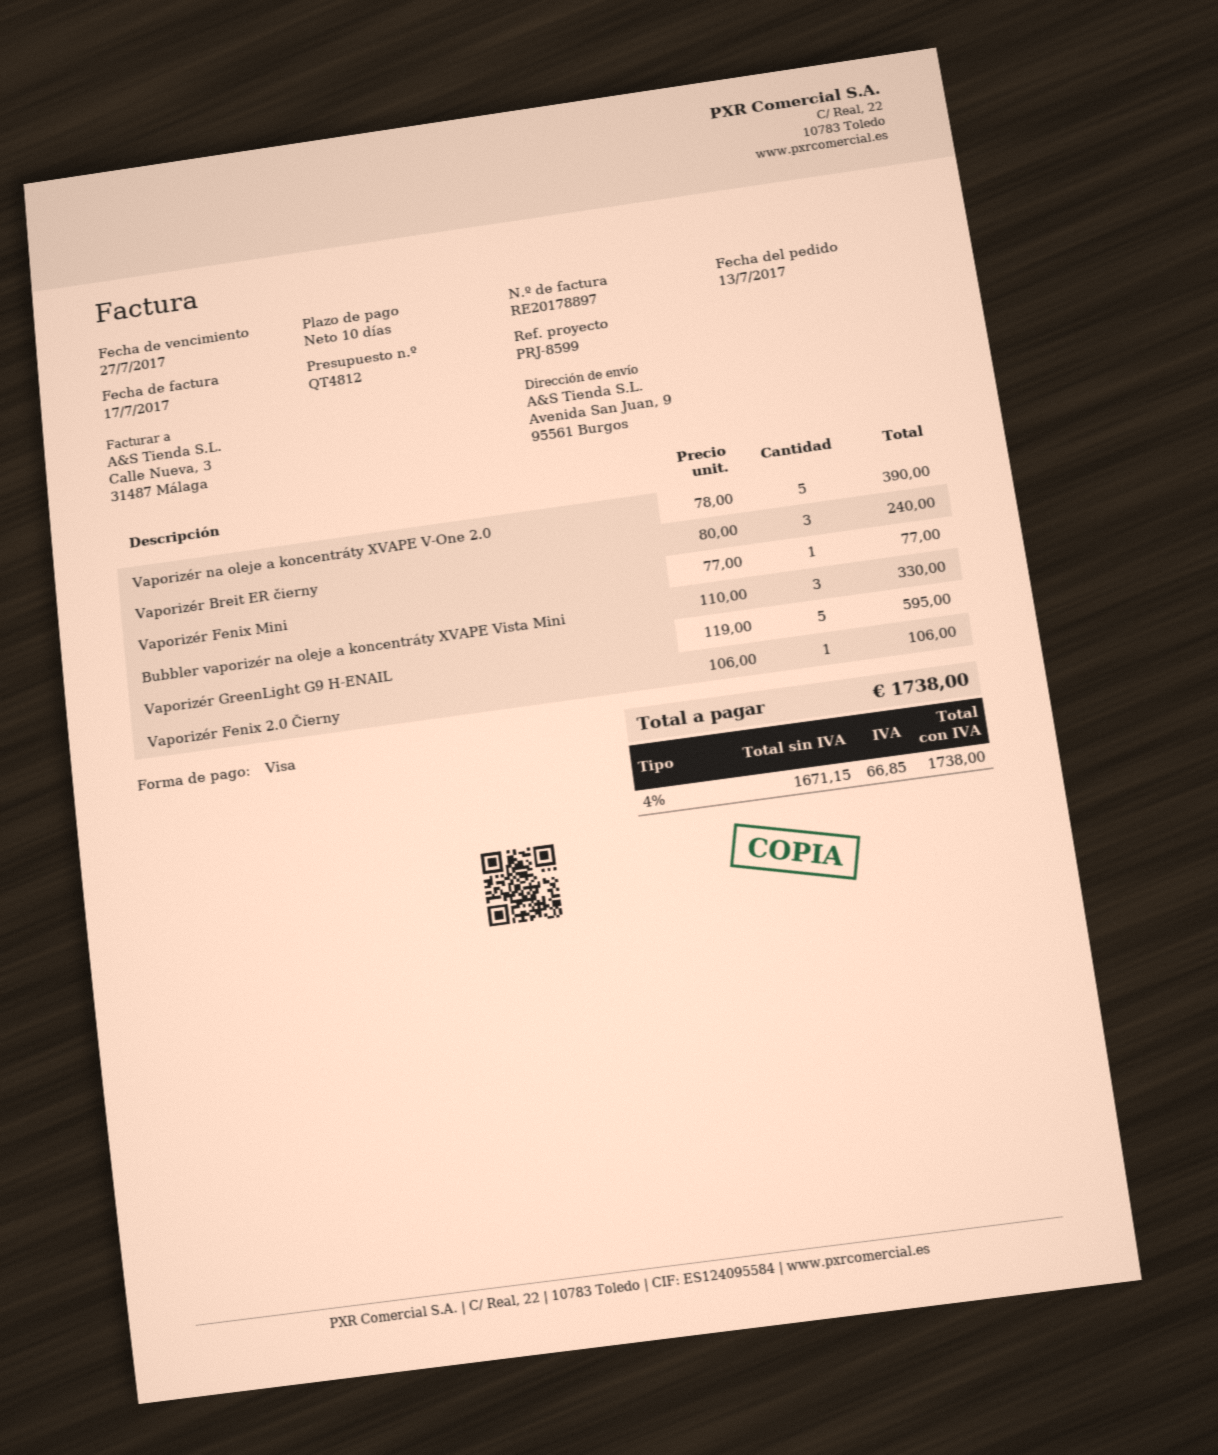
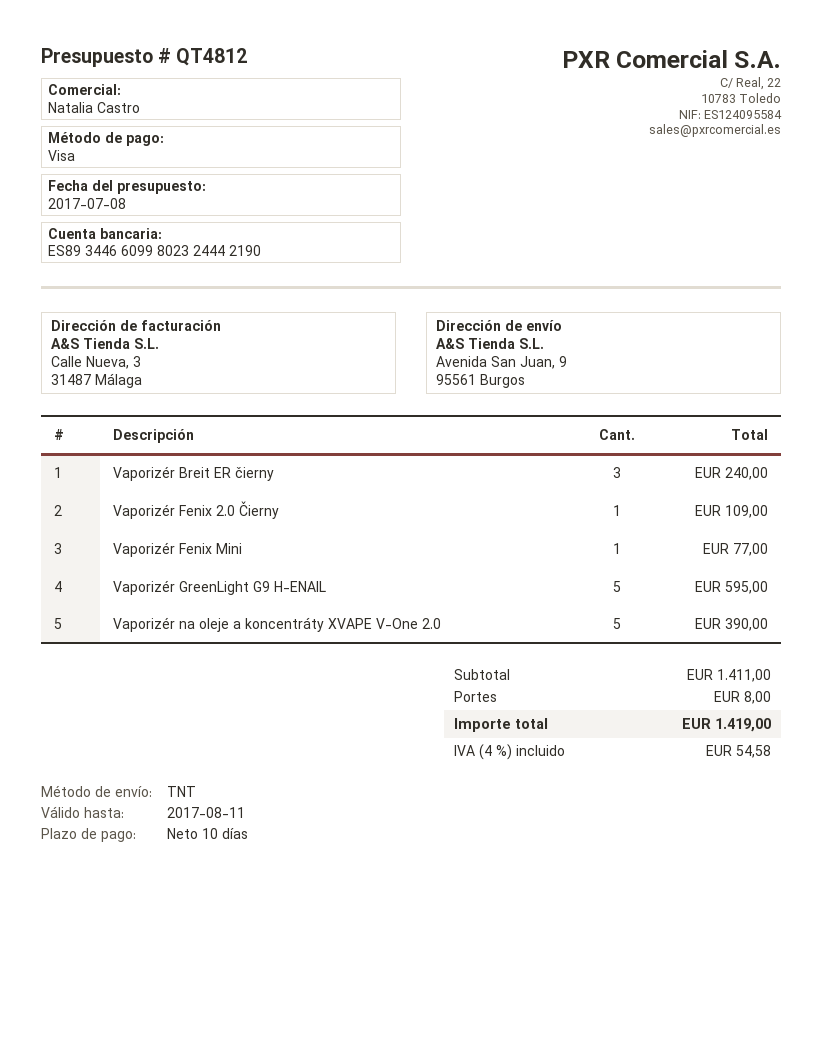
Bubbler vaporizér na oleje a koncentráty XVAPE Vista Mini: 3 for 330.00 -> none
Vaporizér Fenix 2.0 Čierny: 1 for 106.00 -> 1 for 109.00
shipping: none -> 8.00
tax: 4% = 66.85 -> 4% = 54.58
total: 1738.00 -> 1419.00

